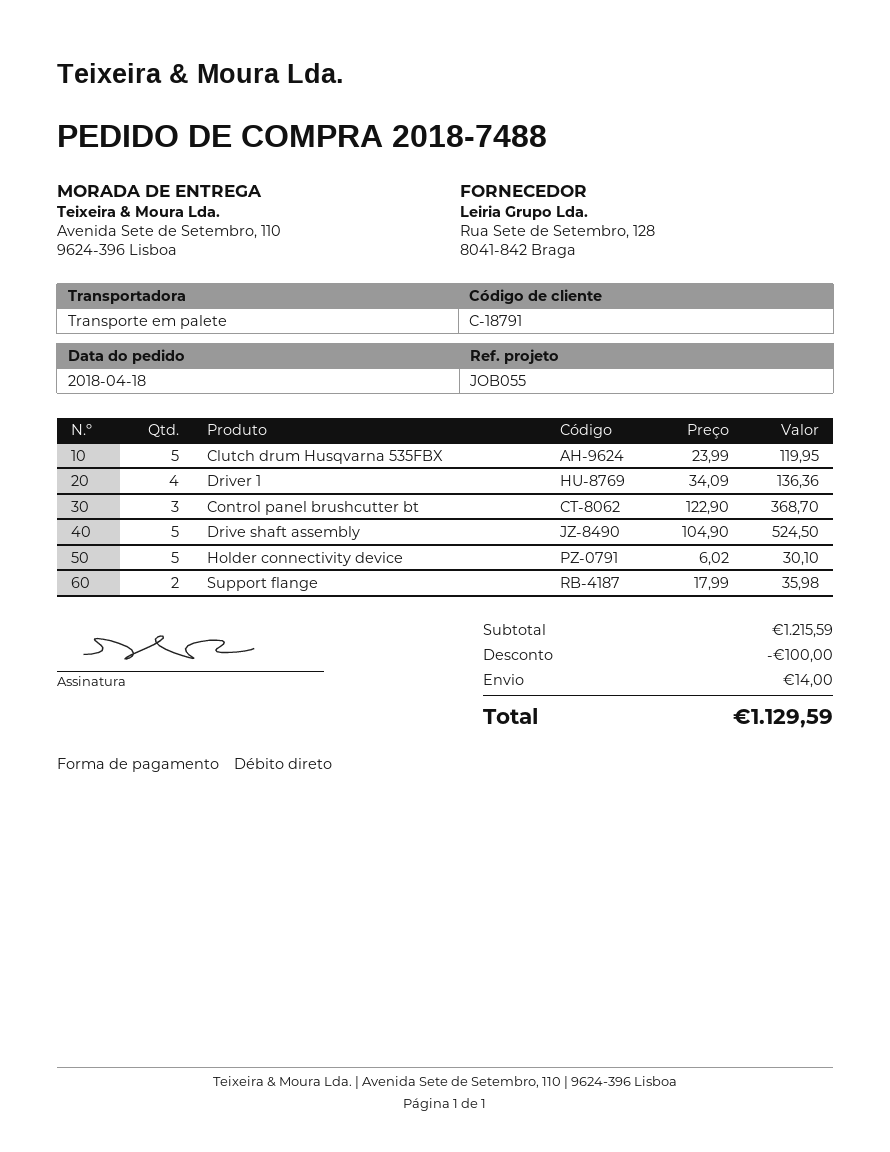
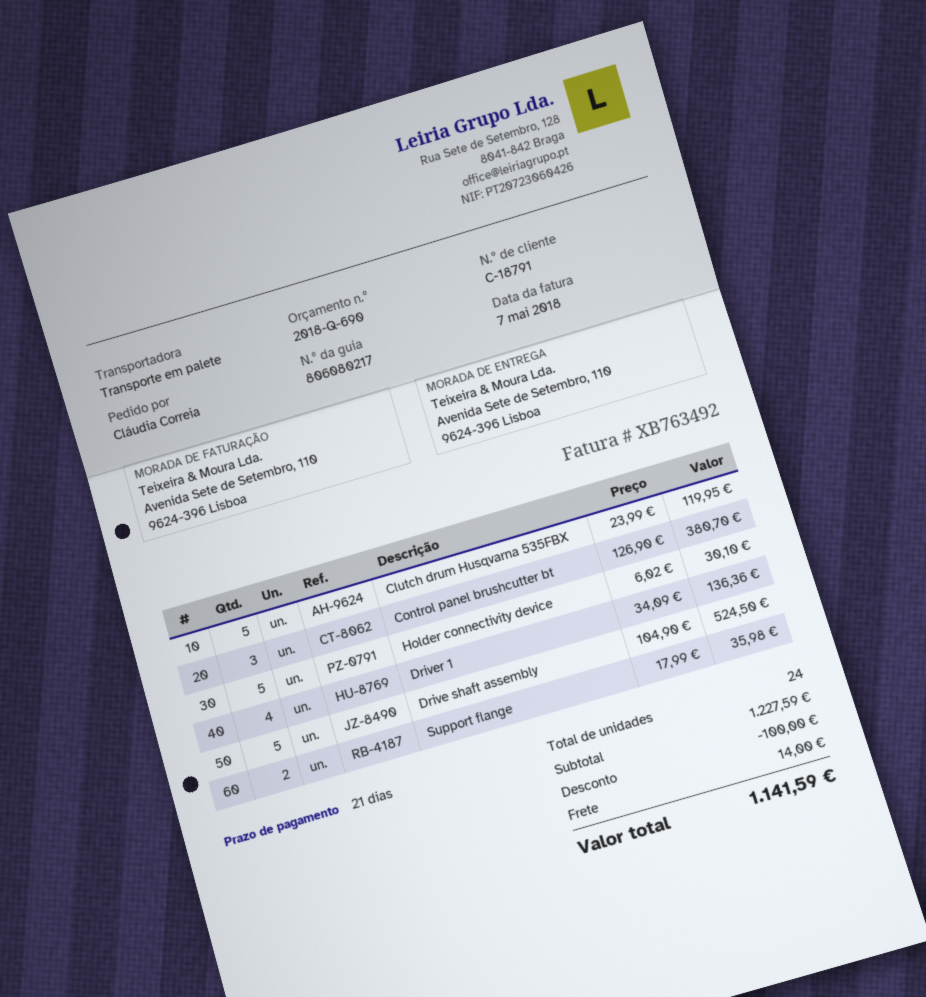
Control panel brushcutter bt: 3 x 122.90 = 368.70 -> 3 x 126.90 = 380.70
subtotal: 1215.59 -> 1227.59
total: 1129.59 -> 1141.59

